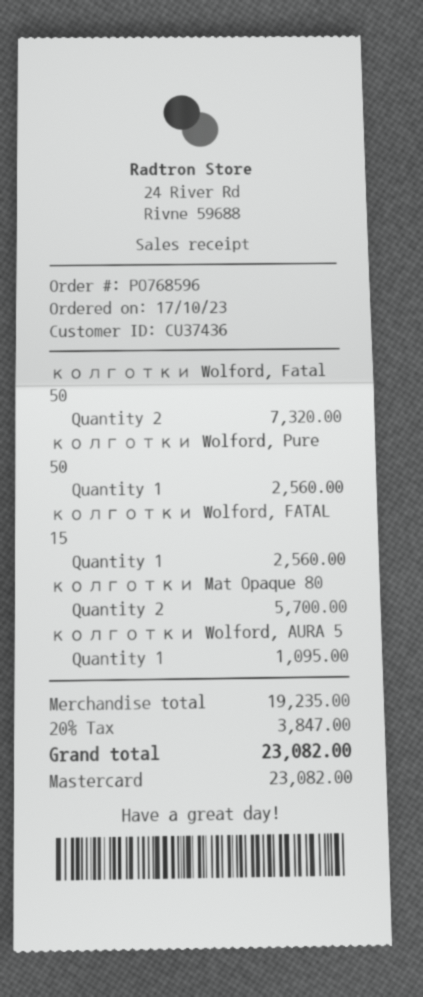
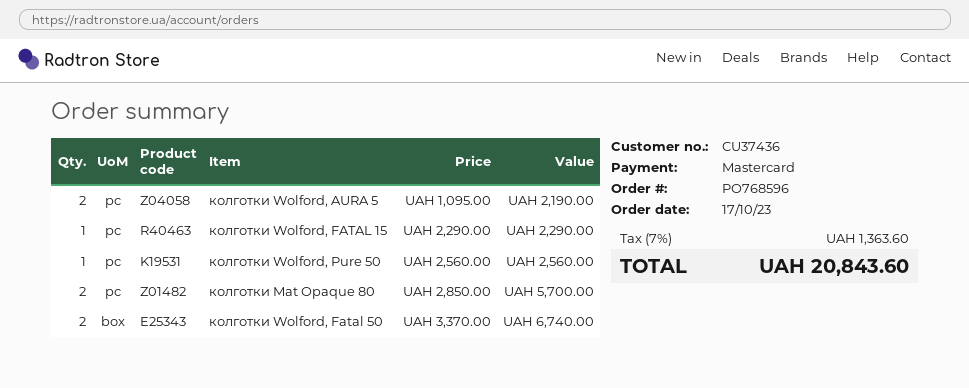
колготки Wolford, Fatal 50: 2 for 7320.00 -> 2 for 6740.00
колготки Wolford, FATAL 15: 1 for 2560.00 -> 1 for 2290.00
колготки Wolford, AURA 5: 1 for 1095.00 -> 2 for 2190.00
tax: 20% = 3847.00 -> 7% = 1363.60
total: 23082.00 -> 20843.60

